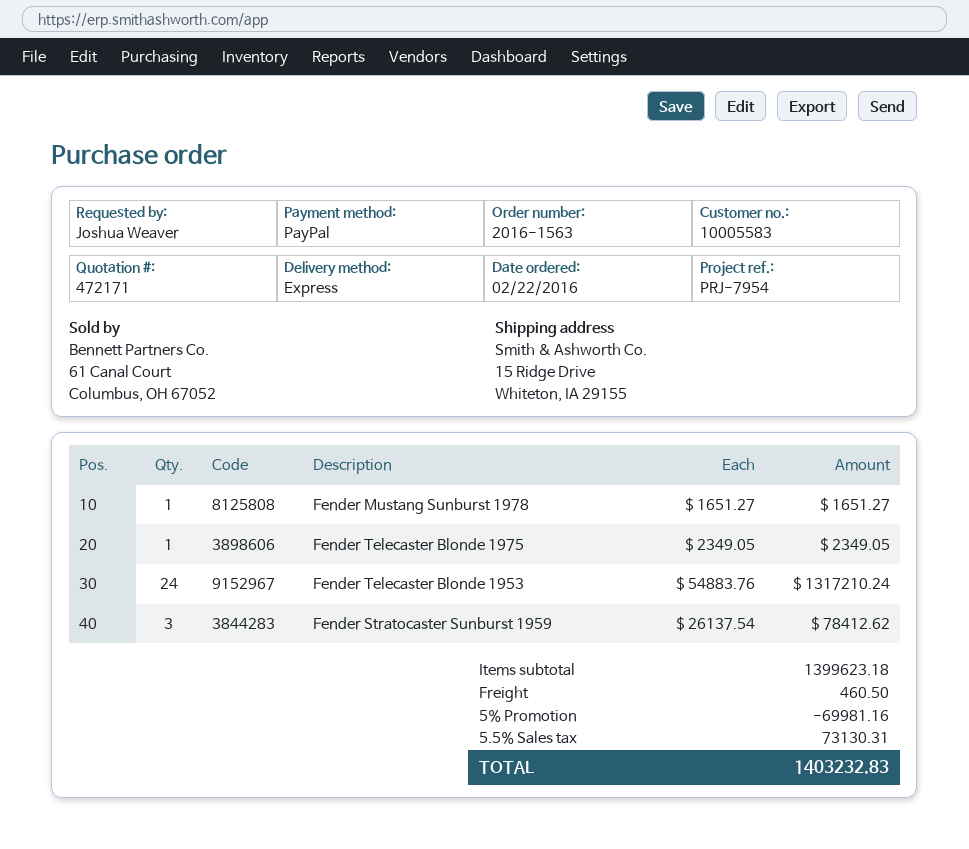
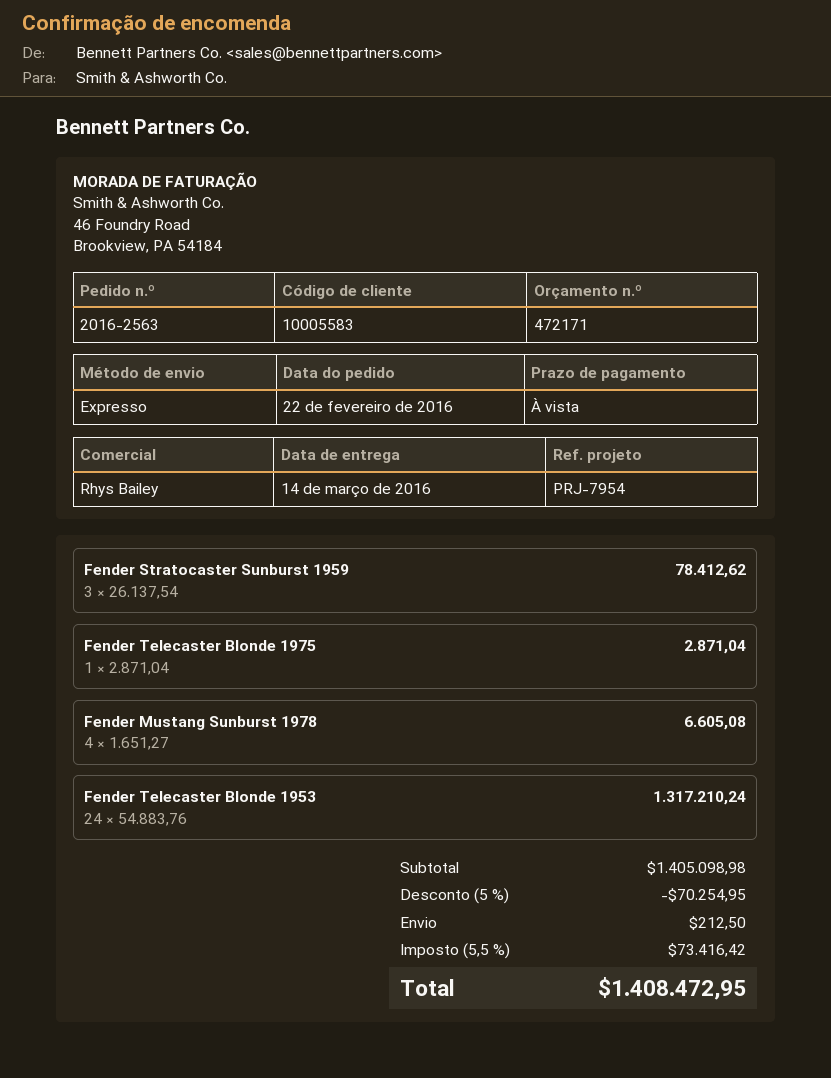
order number: 2016-1563 -> 2016-2563
Fender Mustang Sunburst 1978: 1 x 1651.27 = 1651.27 -> 4 x 1651.27 = 6605.08
Fender Telecaster Blonde 1975: 1 x 2349.05 = 2349.05 -> 1 x 2871.04 = 2871.04
subtotal: 1399623.18 -> 1405098.98
discount: 5% = 69981.16 -> 5% = 70254.95
shipping: 460.50 -> 212.50
tax: 5.5% = 73130.31 -> 5.5% = 73416.42
total: 1403232.83 -> 1408472.95

